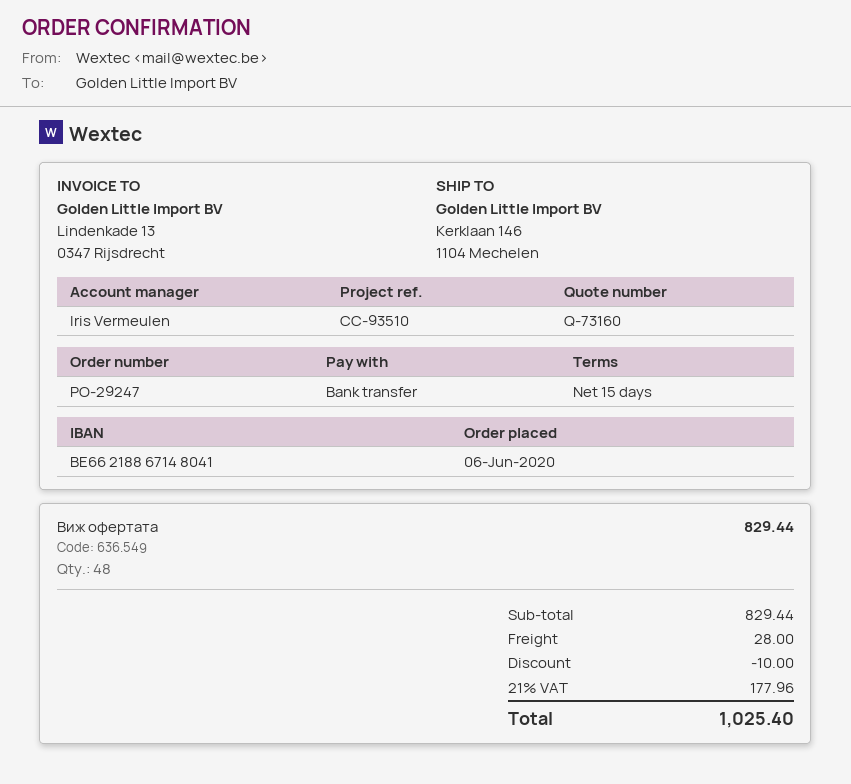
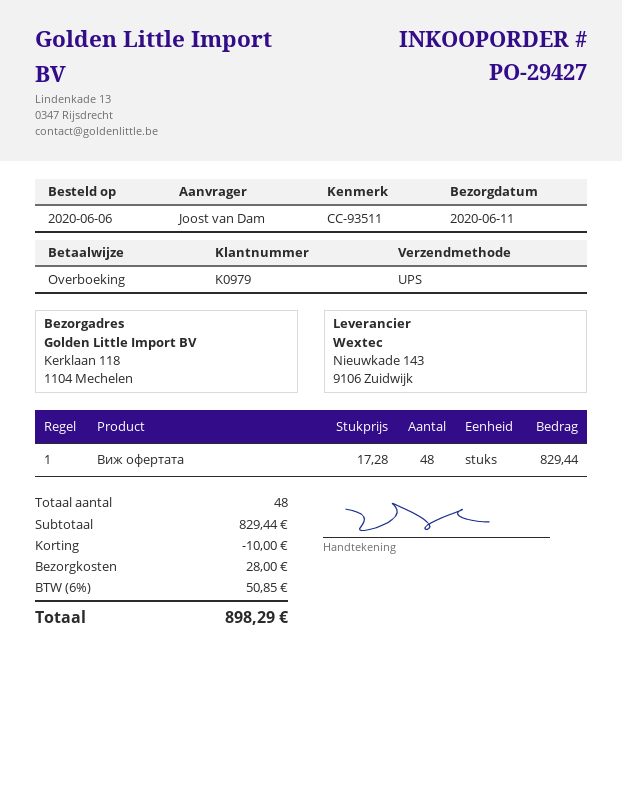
order number: PO-29247 -> PO-29427
reference: CC-93510 -> CC-93511
ship to: Kerklaan 146, 1104 Mechelen -> Kerklaan 118, 1104 Mechelen
tax: 21% = 177.96 -> 6% = 50.85
total: 1025.40 -> 898.29

